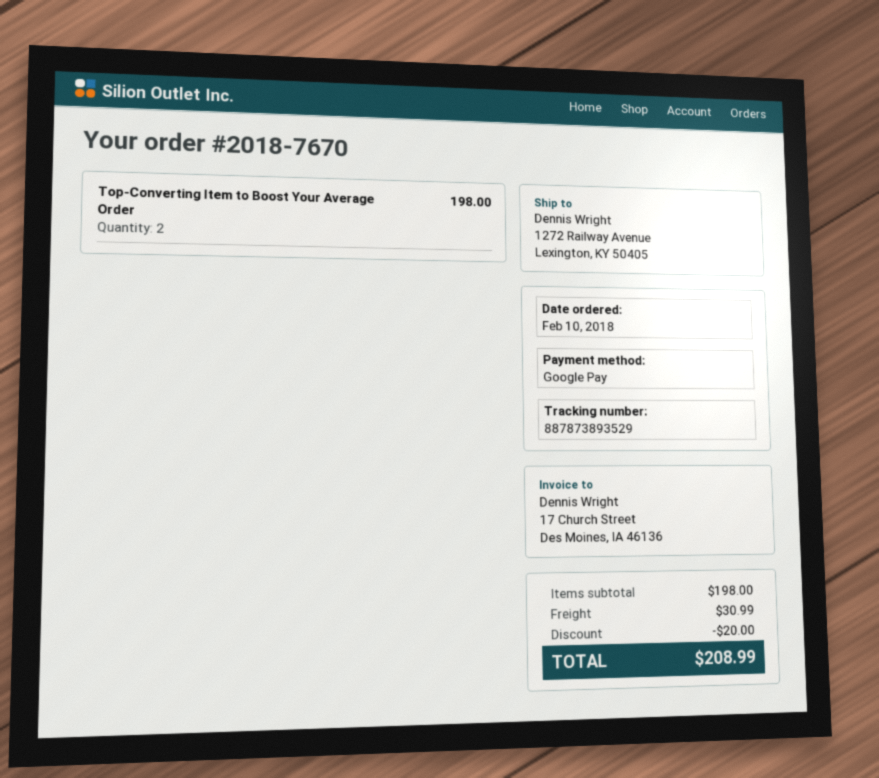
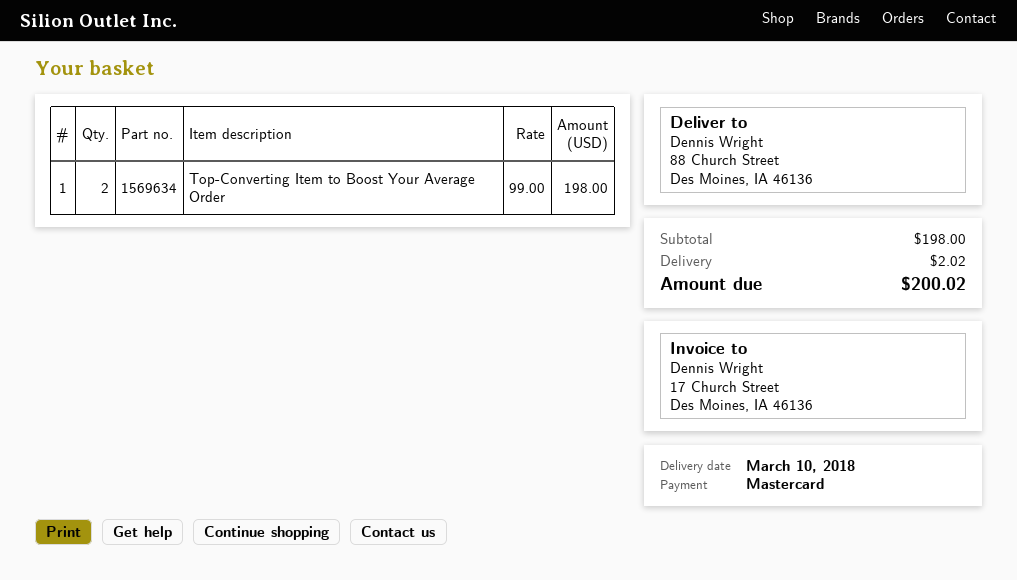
payment method: Google Pay -> Mastercard
ship to: 1272 Railway Avenue, Lexington, KY 50405 -> 88 Church Street, Des Moines, IA 46136
discount: 20.00 -> none
shipping: 30.99 -> 2.02
total: 208.99 -> 200.02

